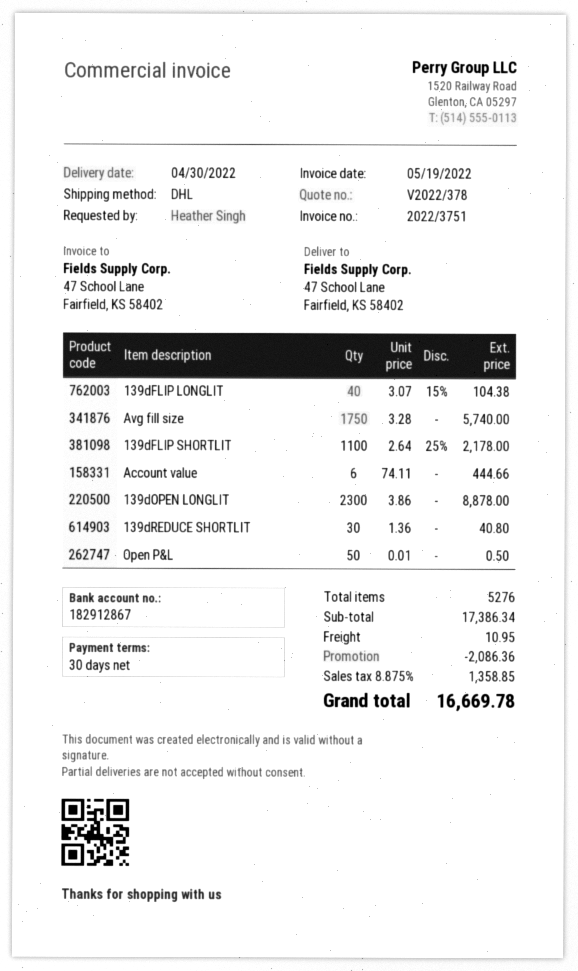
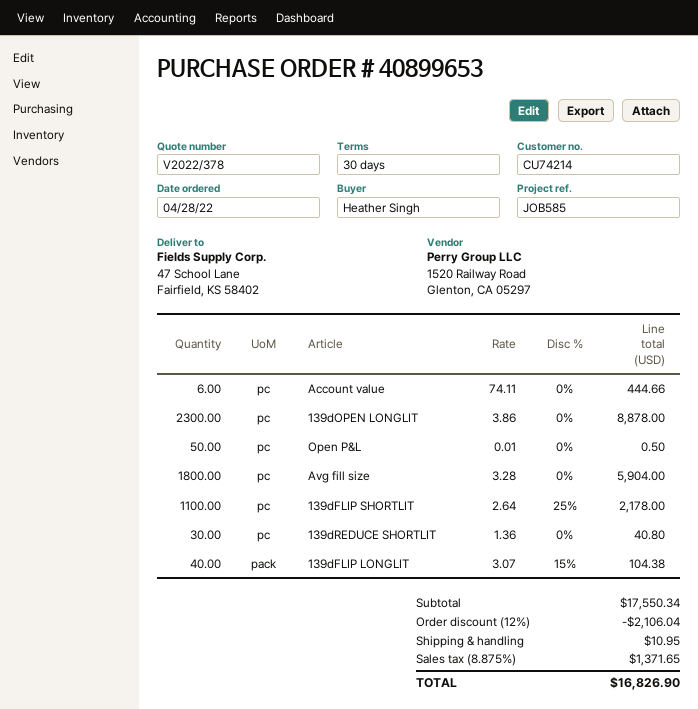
Avg fill size: 1750 x 3.28 = 5740.00 -> 1800 x 3.28 = 5904.00
subtotal: 17386.34 -> 17550.34
discount: 2086.36 -> 2106.04
tax: 8.875% = 1358.85 -> 8.875% = 1371.65
total: 16669.78 -> 16826.90

